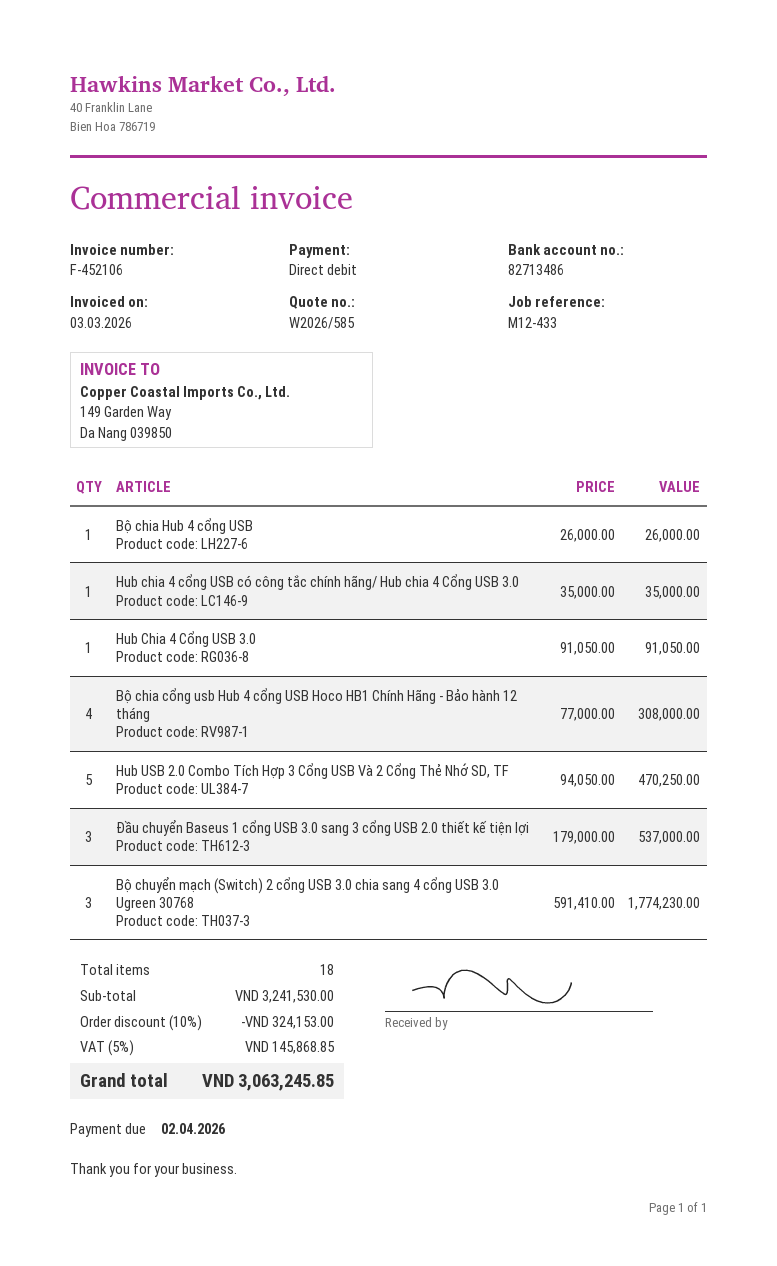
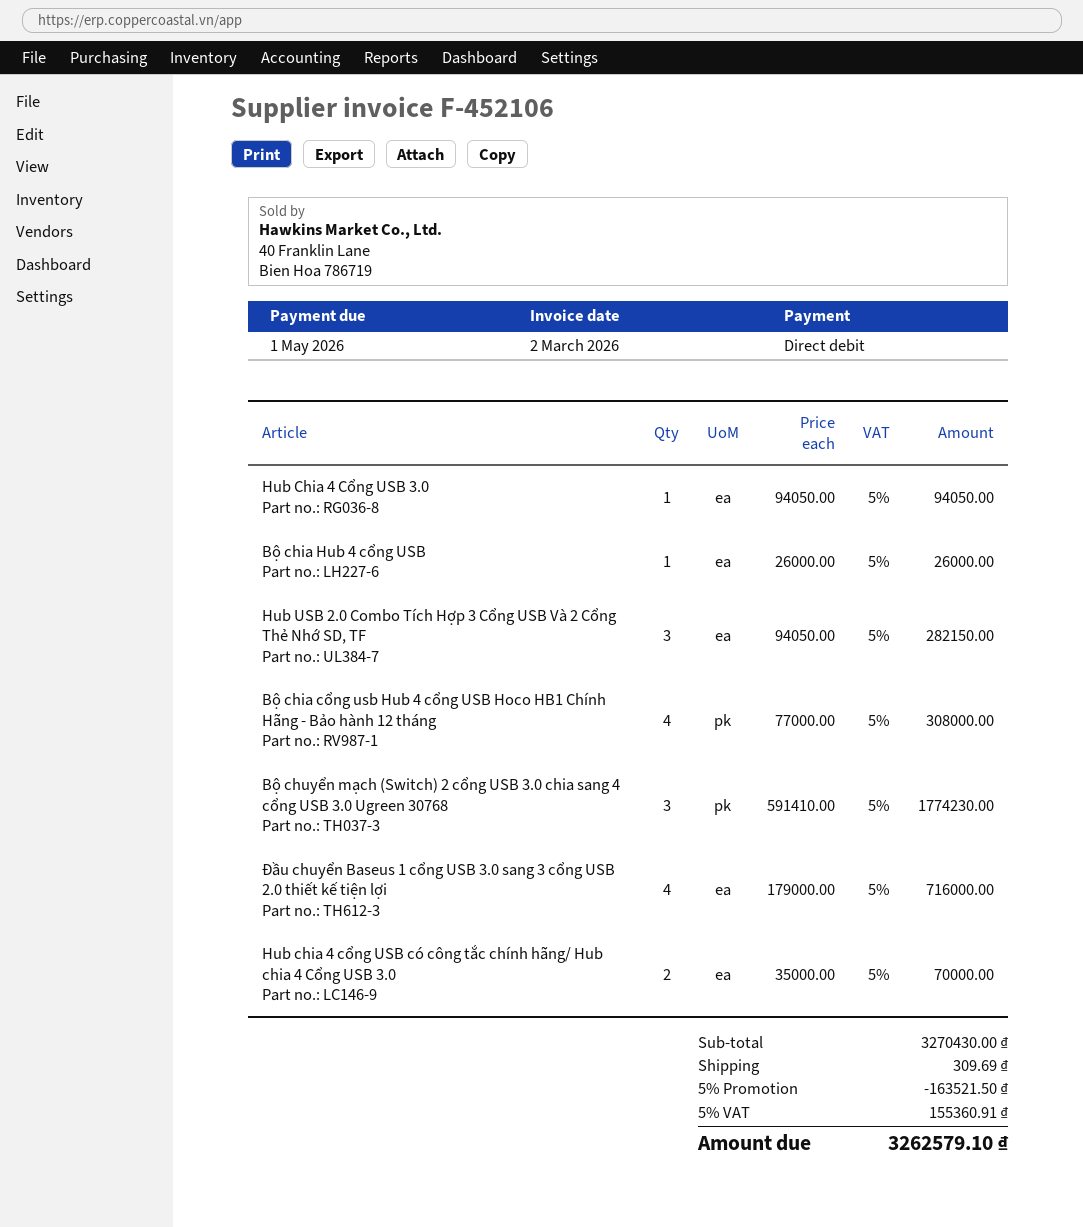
invoice date: 2026-03-03 -> 2026-03-02
due date: 2026-04-02 -> 2026-05-01
Hub chia 4 cổng USB có công tắc chính hãng/ Hub chia 4 Cổng USB 3.0: 1 x 35000.00 = 35000.00 -> 2 x 35000.00 = 70000.00
Hub Chia 4 Cổng USB 3.0: 1 x 91050.00 = 91050.00 -> 1 x 94050.00 = 94050.00
Hub USB 2.0 Combo Tích Hợp 3 Cổng USB Và 2 Cổng Thẻ Nhớ SD, TF: 5 x 94050.00 = 470250.00 -> 3 x 94050.00 = 282150.00
Đầu chuyển Baseus 1 cổng USB 3.0 sang 3 cổng USB 2.0 thiết kế tiện lợi: 3 x 179000.00 = 537000.00 -> 4 x 179000.00 = 716000.00
subtotal: 3241530.00 -> 3270430.00
discount: 10% = 324153.00 -> 5% = 163521.50
shipping: none -> 309.69
tax: 5% = 145868.85 -> 5% = 155360.91
total: 3063245.85 -> 3262579.10

